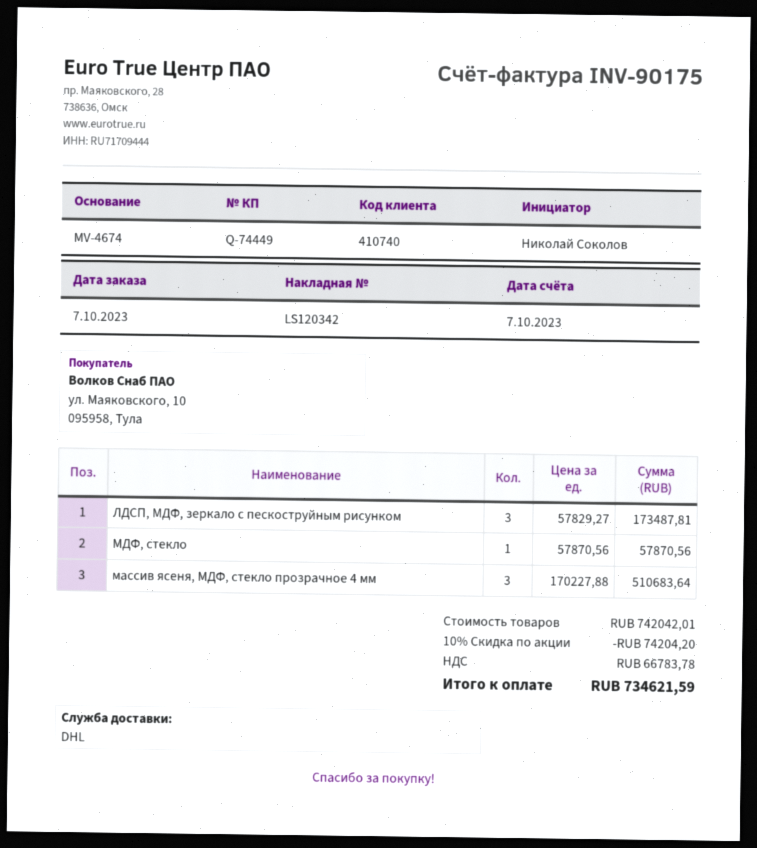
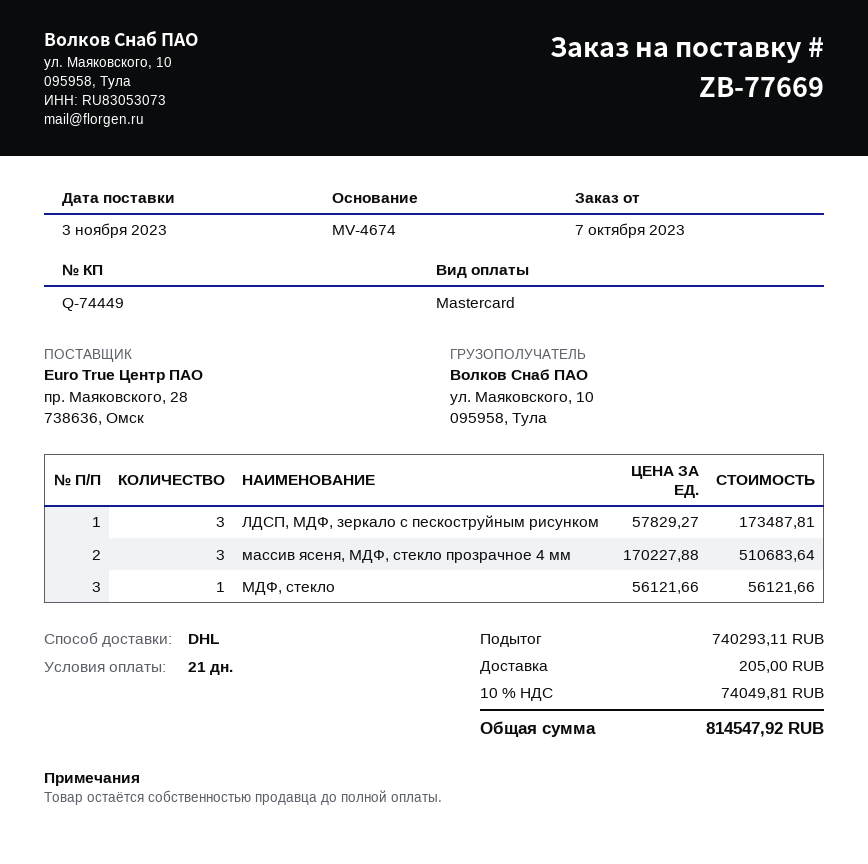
МДФ, стекло: 1 x 57870.56 = 57870.56 -> 1 x 56121.66 = 56121.66
subtotal: 742042.01 -> 740293.11
discount: 10% = 74204.20 -> none
shipping: none -> 205.00
tax: 66783.78 -> 74049.81
total: 734621.59 -> 814547.92

